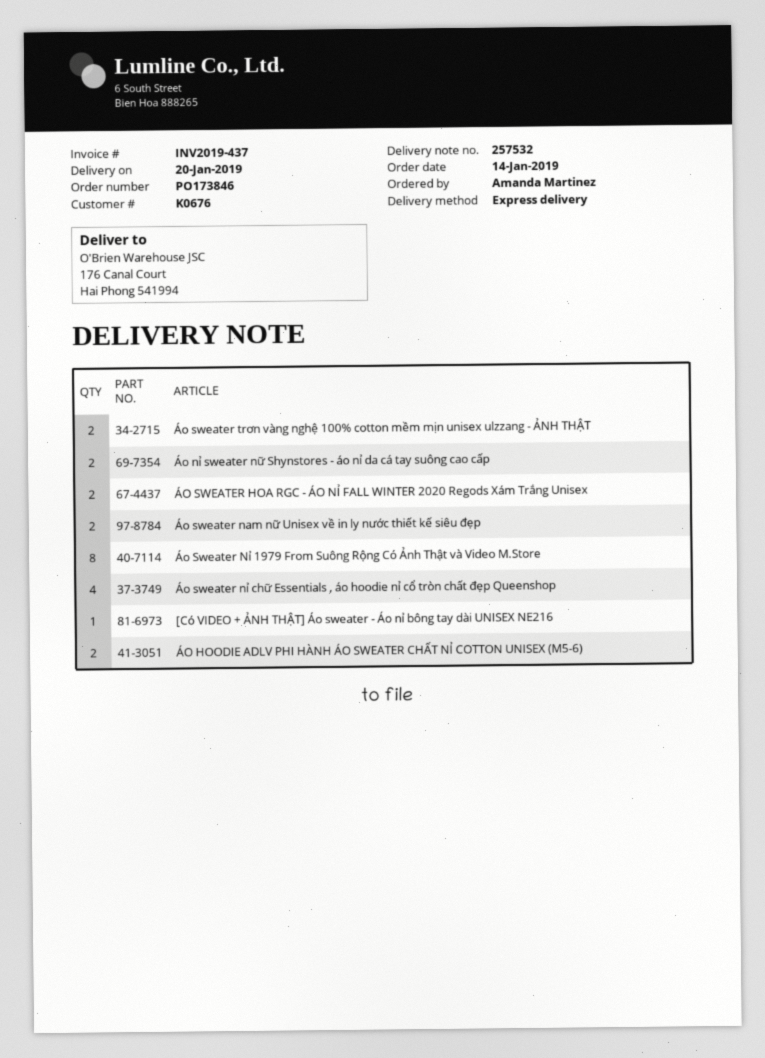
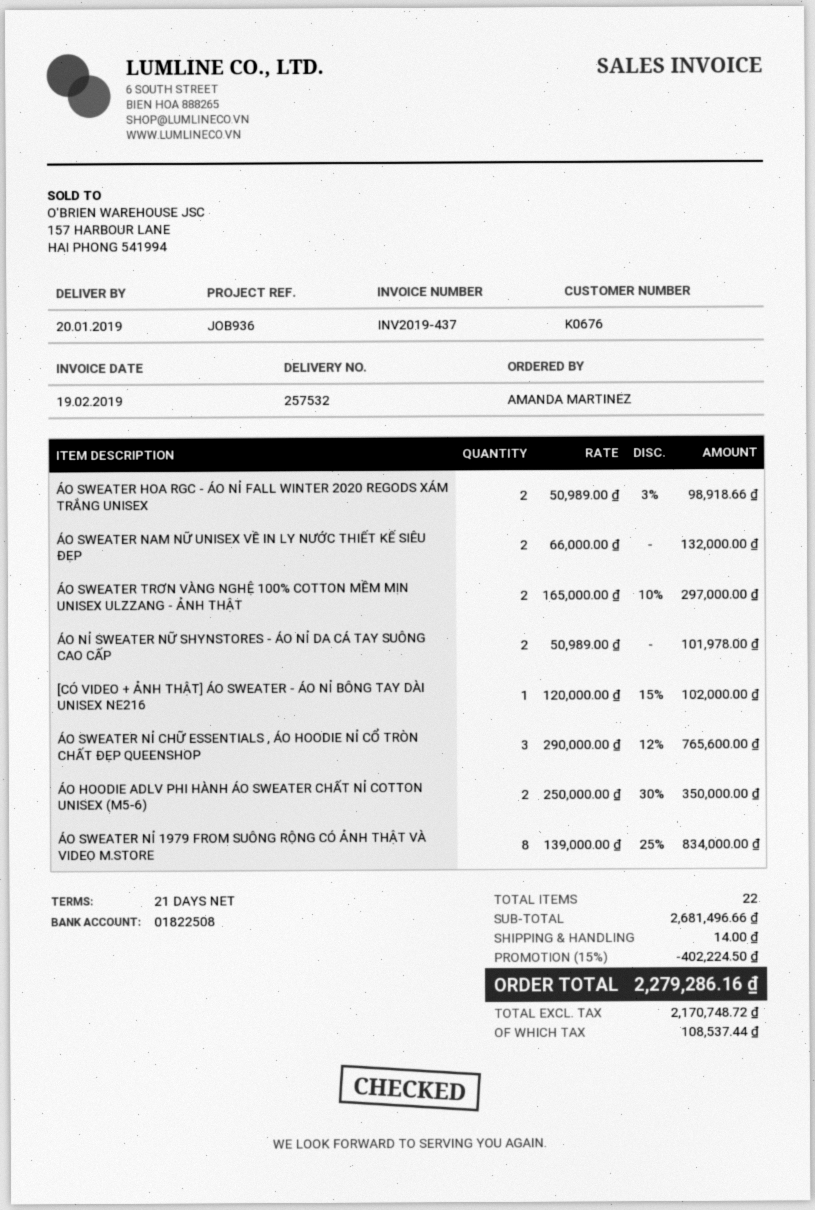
Áo sweater nỉ chữ Essentials , áo hoodie nỉ cổ tròn chất đẹp Queenshop: 4 -> 3

